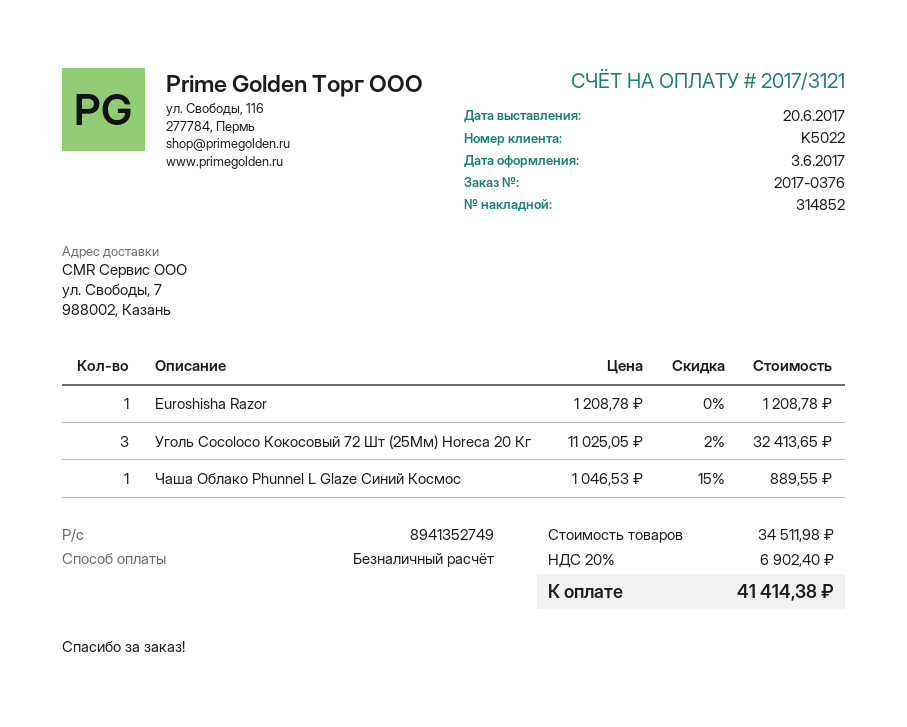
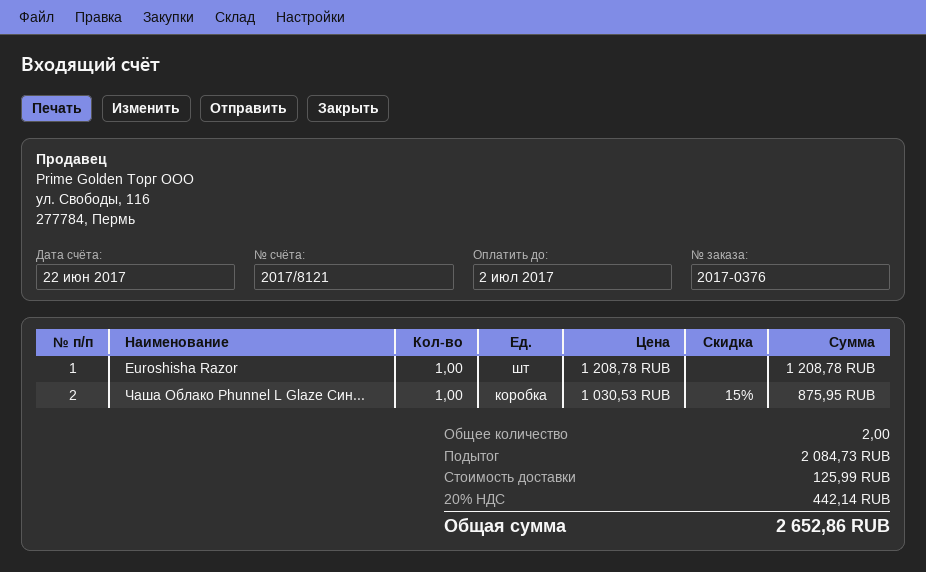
invoice number: 2017/3121 -> 2017/8121
invoice date: 2017-06-20 -> 2017-06-22
Уголь Cocoloco Кокосовый 72 Шт (25Мм) Horeca 20 Кг: 3 x 11025.05 - 2% = 32413.65 -> none
Чаша Облако Phunnel L Glaze Синий Космос: 1 x 1046.53 - 15% = 889.55 -> 1 x 1030.53 - 15% = 875.95
subtotal: 34511.98 -> 2084.73
shipping: none -> 125.99
tax: 20% = 6902.40 -> 20% = 442.14
total: 41414.38 -> 2652.86

